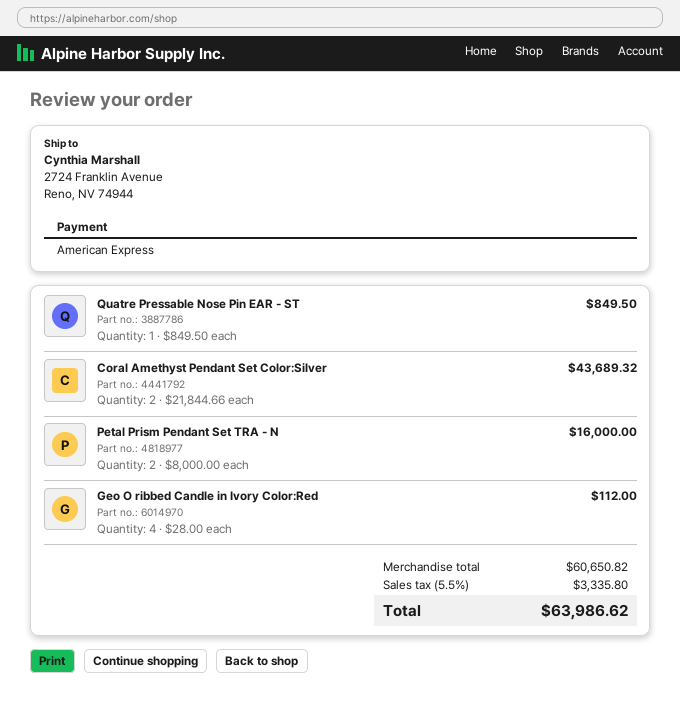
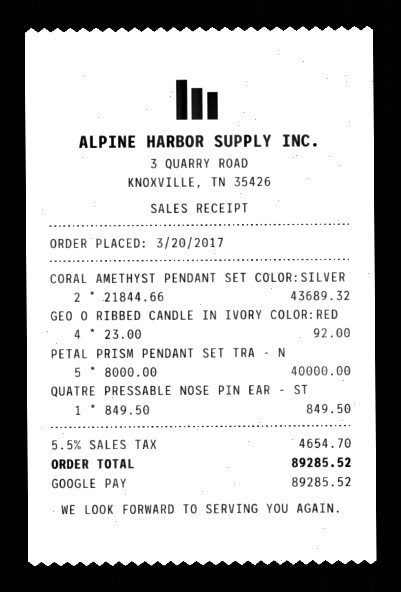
payment method: American Express -> Google Pay
Petal Prism Pendant Set TRA - N: 2 x 8000.00 = 16000.00 -> 5 x 8000.00 = 40000.00
Geo O ribbed Candle in Ivory Color:Red: 4 x 28.00 = 112.00 -> 4 x 23.00 = 92.00
tax: 5.5% = 3335.80 -> 5.5% = 4654.70
total: 63986.62 -> 89285.52

